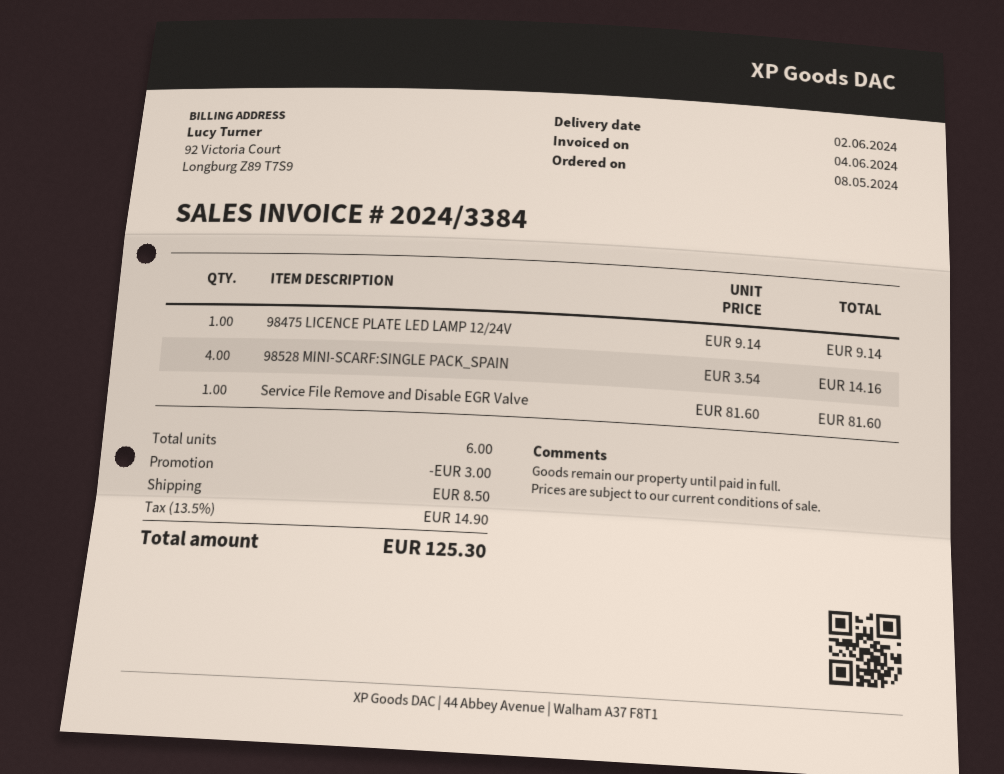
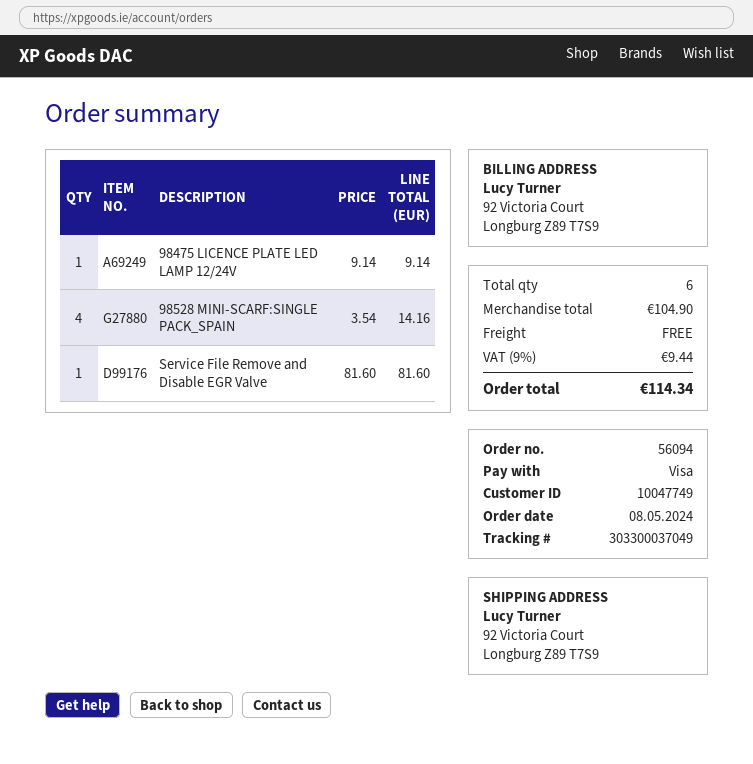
discount: 3.00 -> none
shipping: 8.50 -> 0.00
tax: 13.5% = 14.90 -> 9% = 9.44
total: 125.30 -> 114.34

